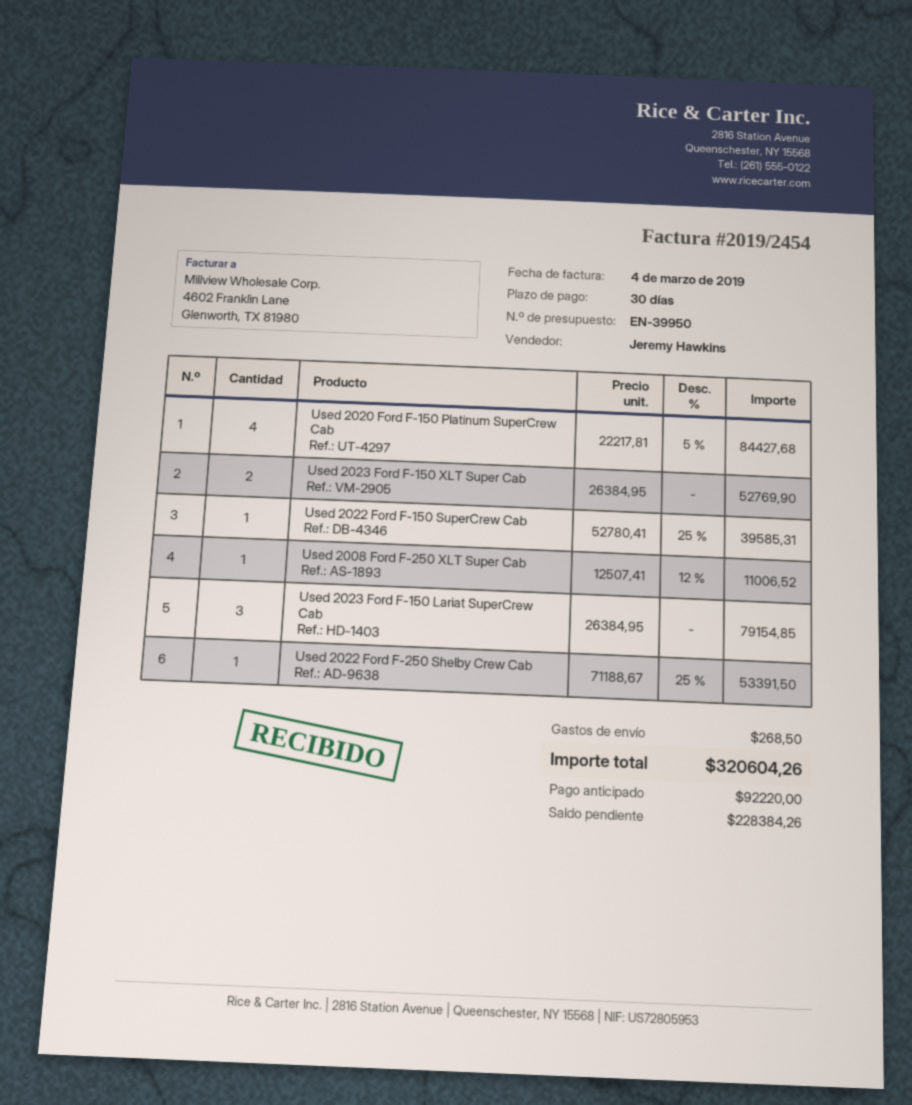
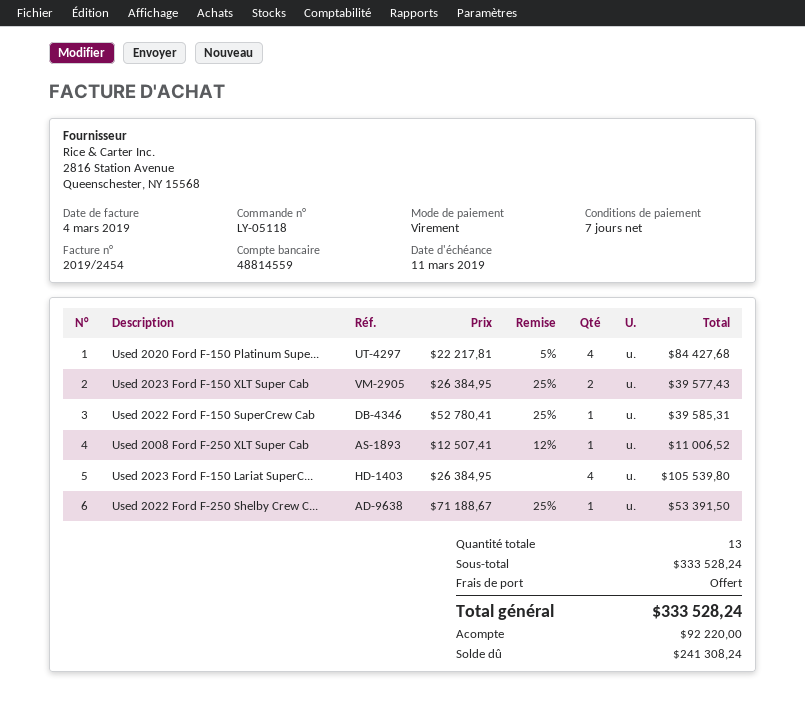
payment terms: 30 days -> 7 days
Used 2023 Ford F-150 XLT Super Cab: 2 x 26384.95 = 52769.90 -> 2 x 26384.95 - 25% = 39577.43
Used 2023 Ford F-150 Lariat SuperCrew Cab: 3 x 26384.95 = 79154.85 -> 4 x 26384.95 = 105539.80
shipping: 268.50 -> 0.00
total: 320604.26 -> 333528.24
balance: 228384.26 -> 241308.24

